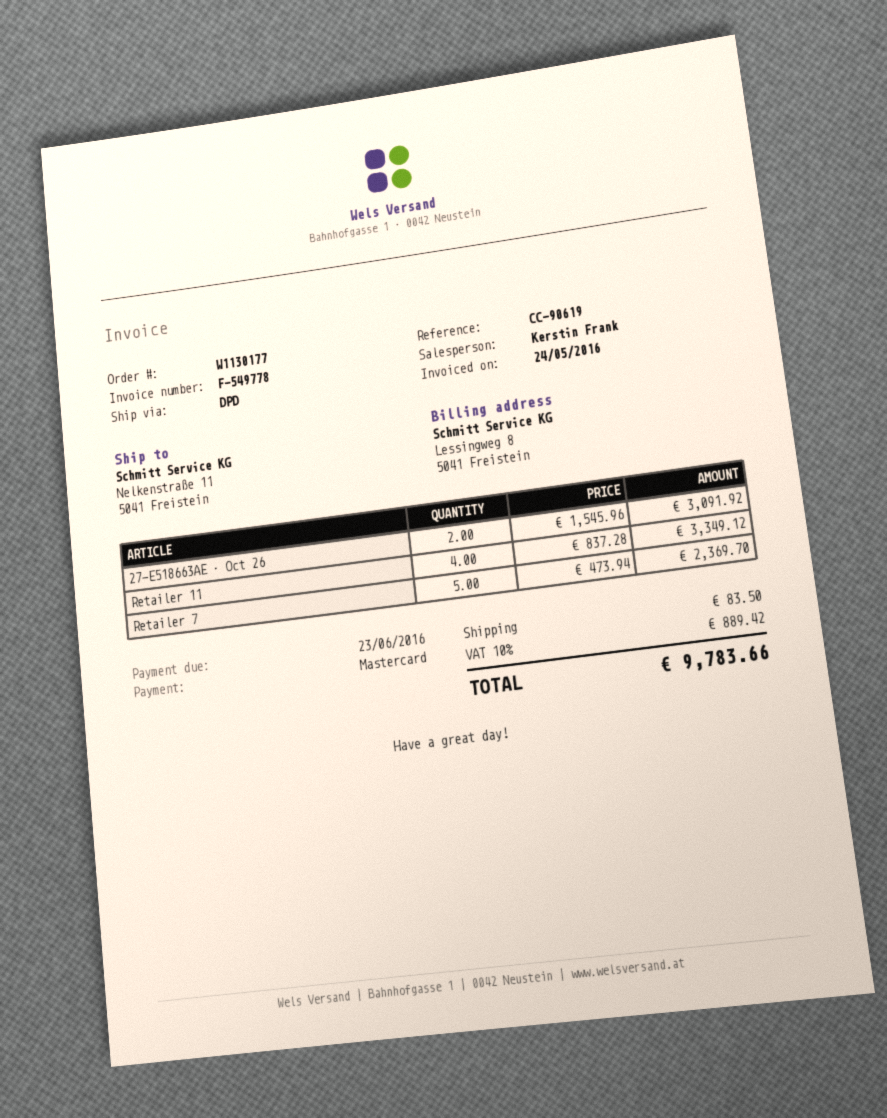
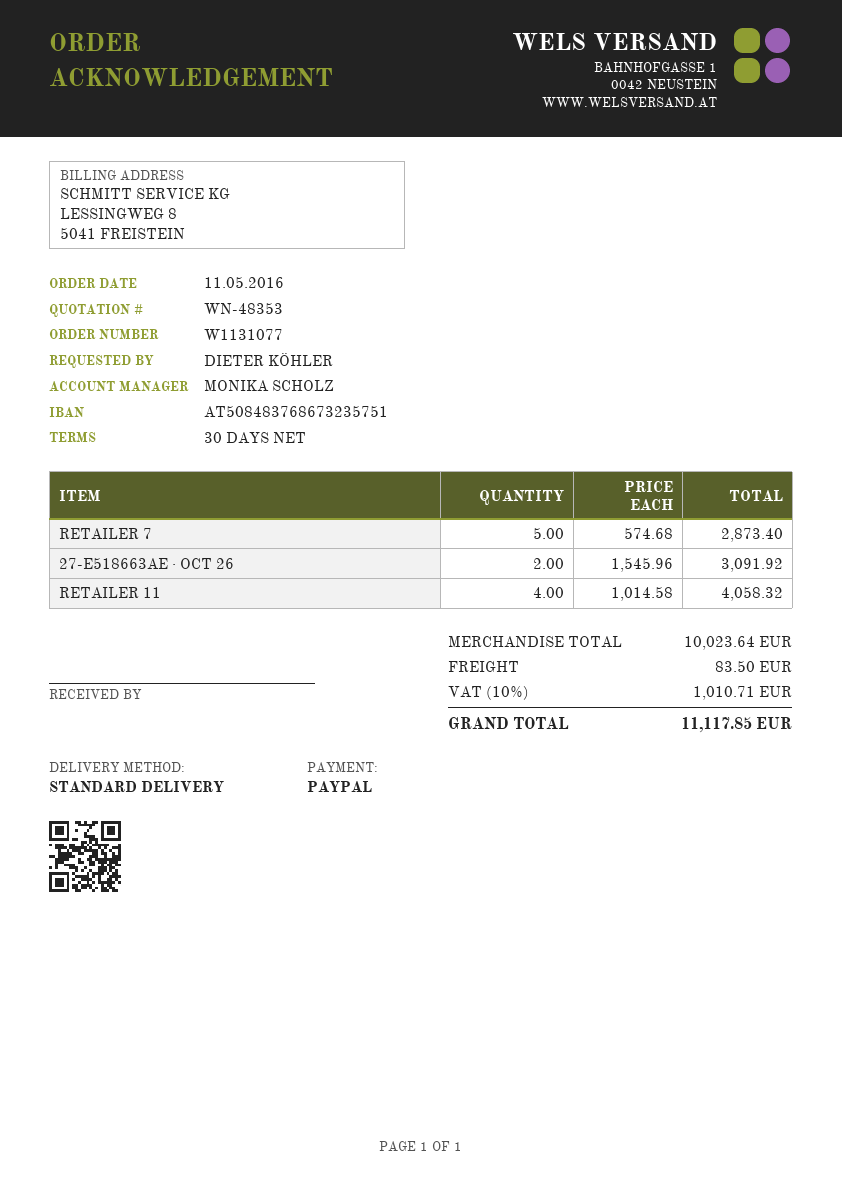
order number: W1130177 -> W1131077
sales rep: Kerstin Frank -> MONIKA SCHOLZ
payment method: Mastercard -> PayPal
shipping method: DPD -> standard
Retailer 11: 4 x 837.28 = 3349.12 -> 4 x 1014.58 = 4058.32
Retailer 7: 5 x 473.94 = 2369.70 -> 5 x 574.68 = 2873.40
tax: 10% = 889.42 -> 10% = 1010.71
total: 9783.66 -> 11117.85

